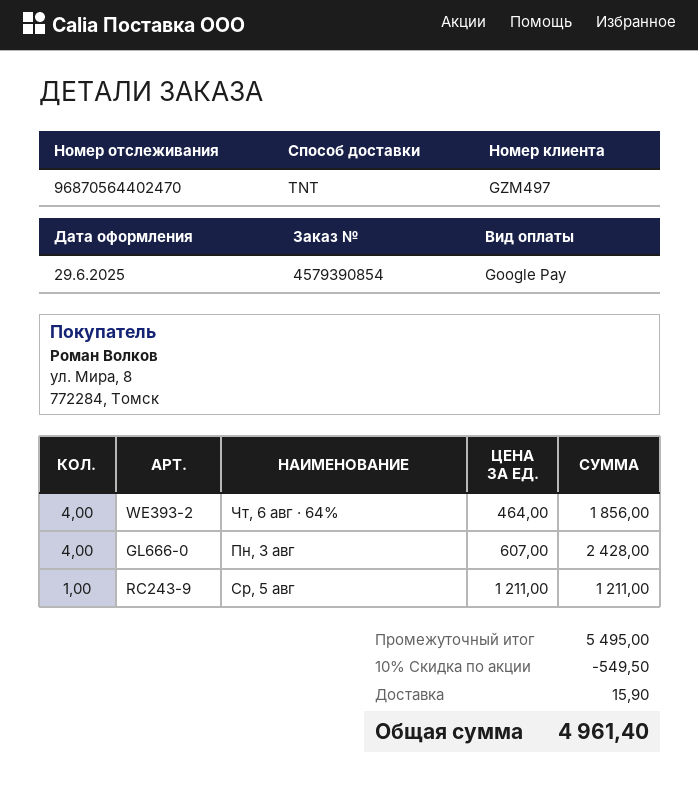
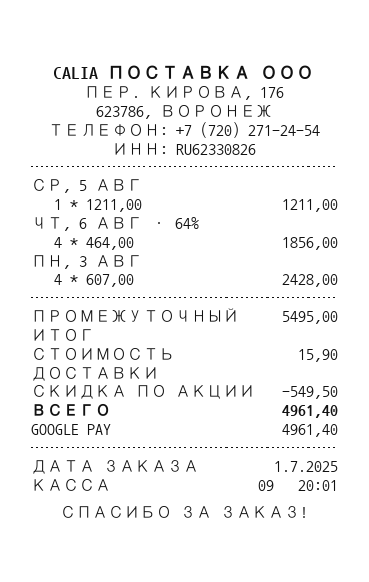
order date: 2025-06-29 -> 2025-07-01

